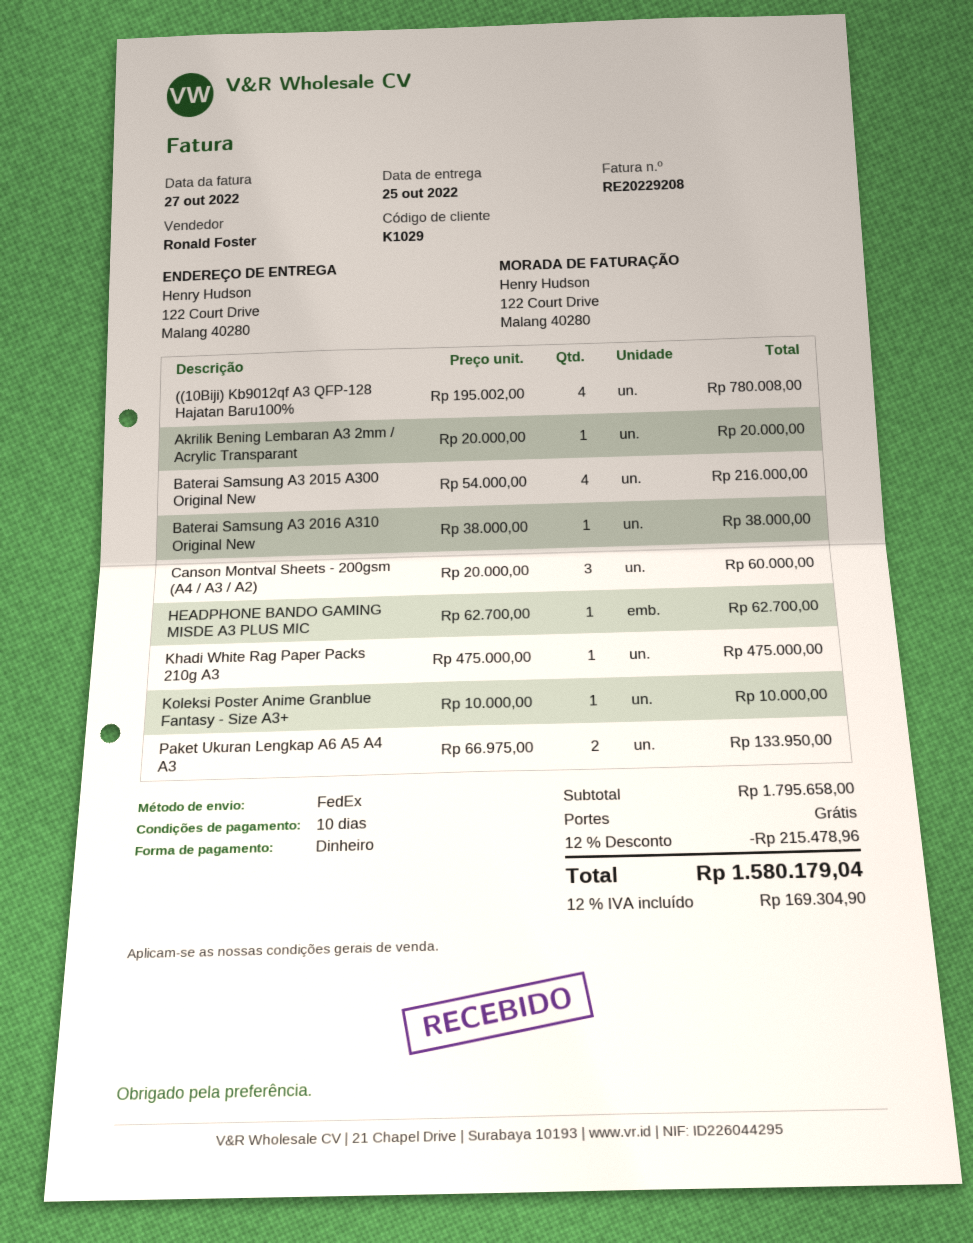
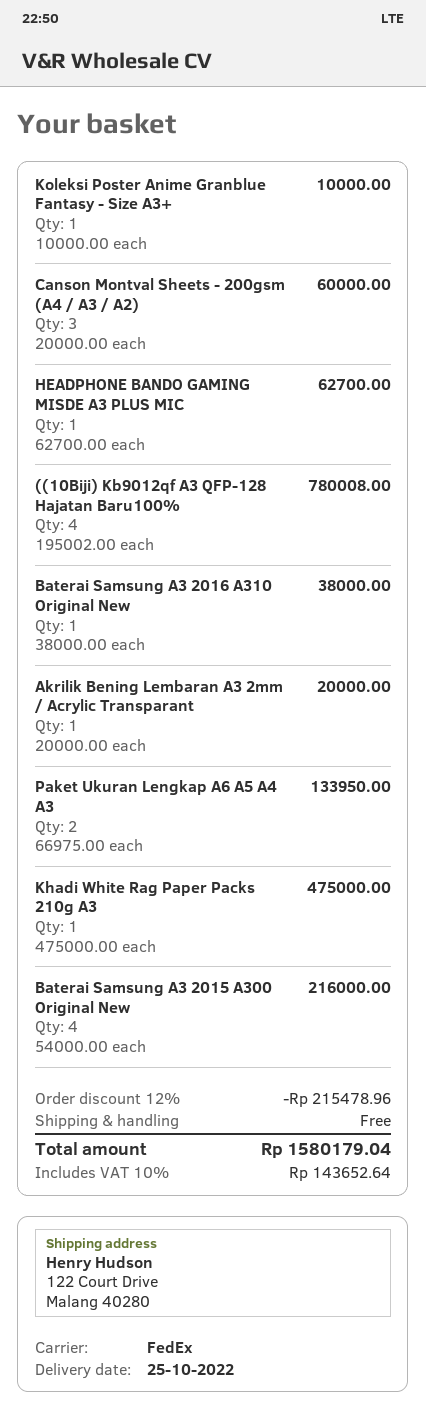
tax: 12% = 169304.90 -> 10% = 143652.64

